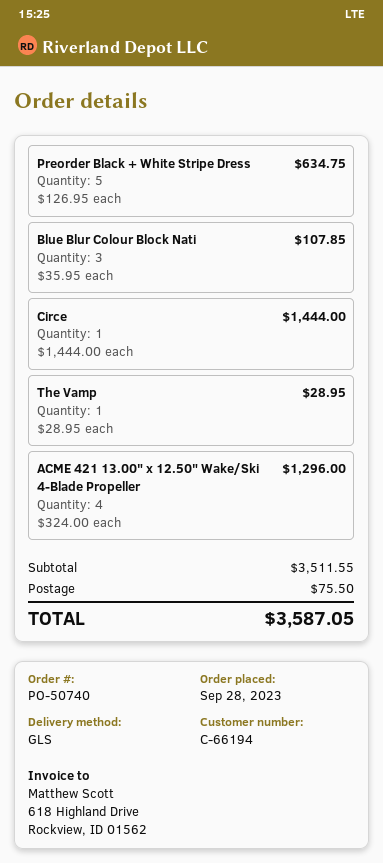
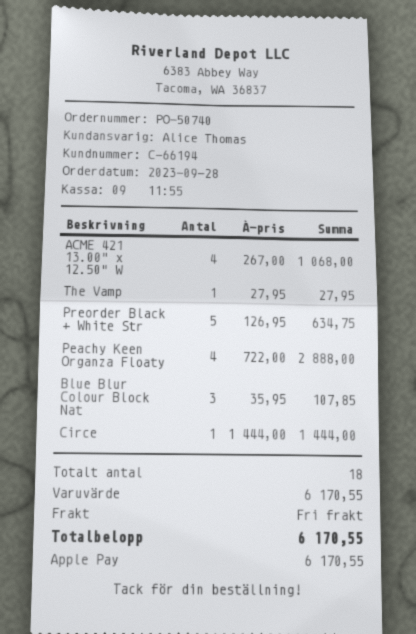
The Vamp: 1 x 28.95 = 28.95 -> 1 x 27.95 = 27.95
ACME 421 13.00" x 12.50" Wake/Ski 4-Blade Propeller: 4 x 324.00 = 1296.00 -> 4 x 267.00 = 1068.00
Peachy Keen Organza Floaty: none -> 4 x 722.00 = 2888.00
subtotal: 3511.55 -> 6170.55
shipping: 75.50 -> 0.00
total: 3587.05 -> 6170.55

